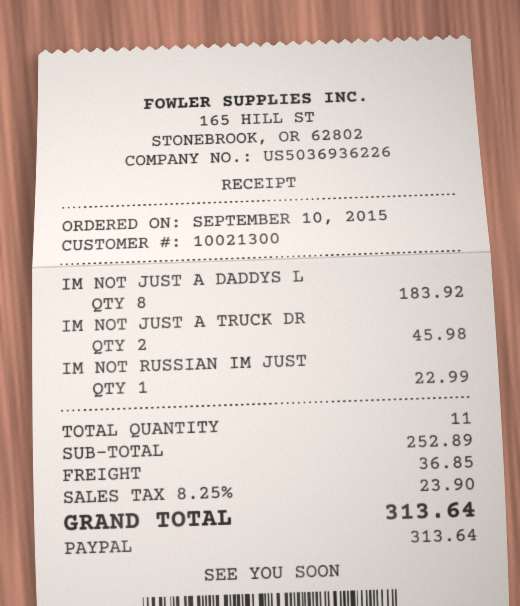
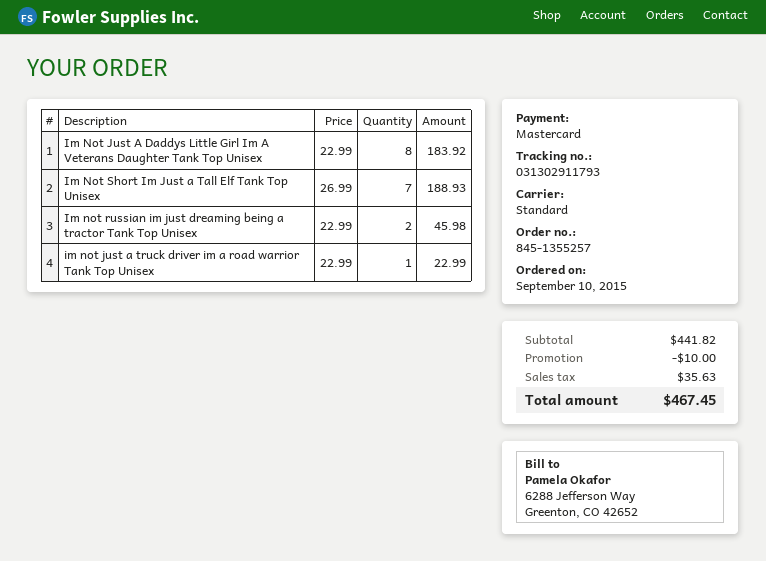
payment method: PayPal -> Mastercard
IM NOT JUST A TRUCK DR: 2 for 45.98 -> 1 for 22.99
IM NOT RUSSIAN IM JUST: 1 for 22.99 -> 2 for 45.98
Im Not Short Im Just a Tall Elf Tank Top Unisex: none -> 7 for 188.93
subtotal: 252.89 -> 441.82
discount: none -> 10.00
shipping: 36.85 -> none
tax: 23.90 -> 35.63
total: 313.64 -> 467.45

